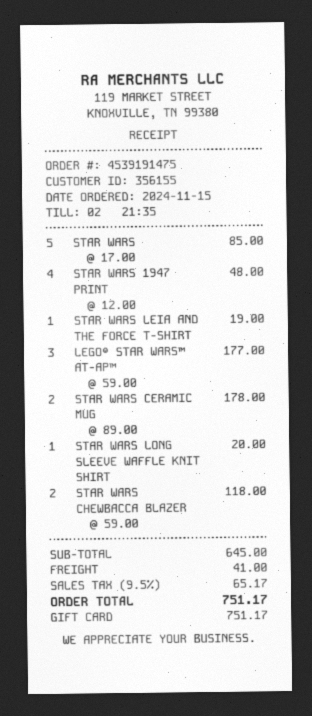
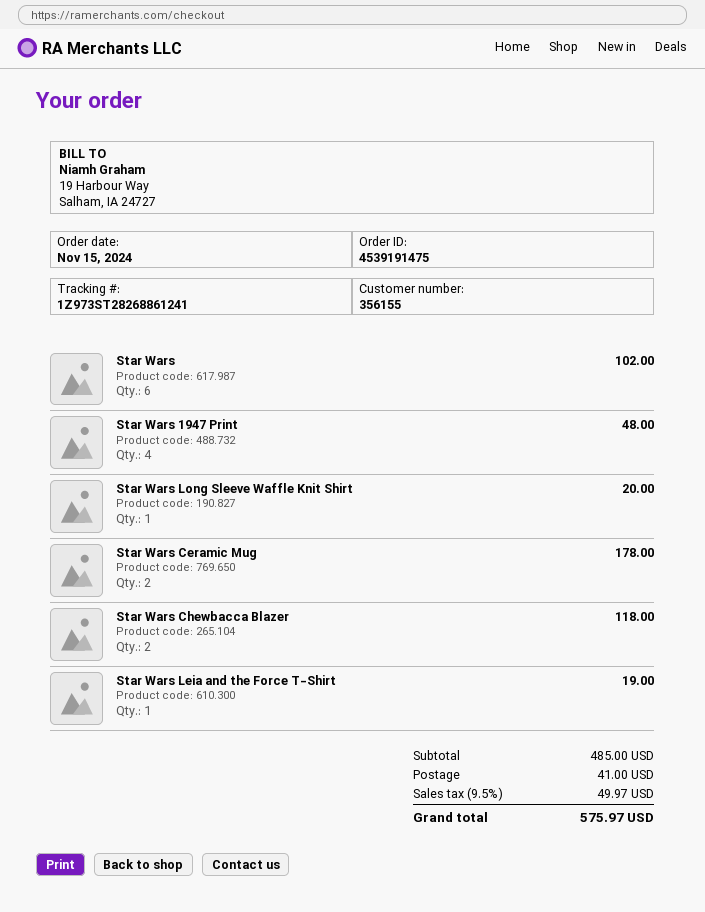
STAR WARS: 5 for 85.00 -> 6 for 102.00
LEGO® STAR WARS™ AT-AP™: 3 for 177.00 -> none
subtotal: 645.00 -> 485.00
tax: 9.5% = 65.17 -> 9.5% = 49.97
total: 751.17 -> 575.97

